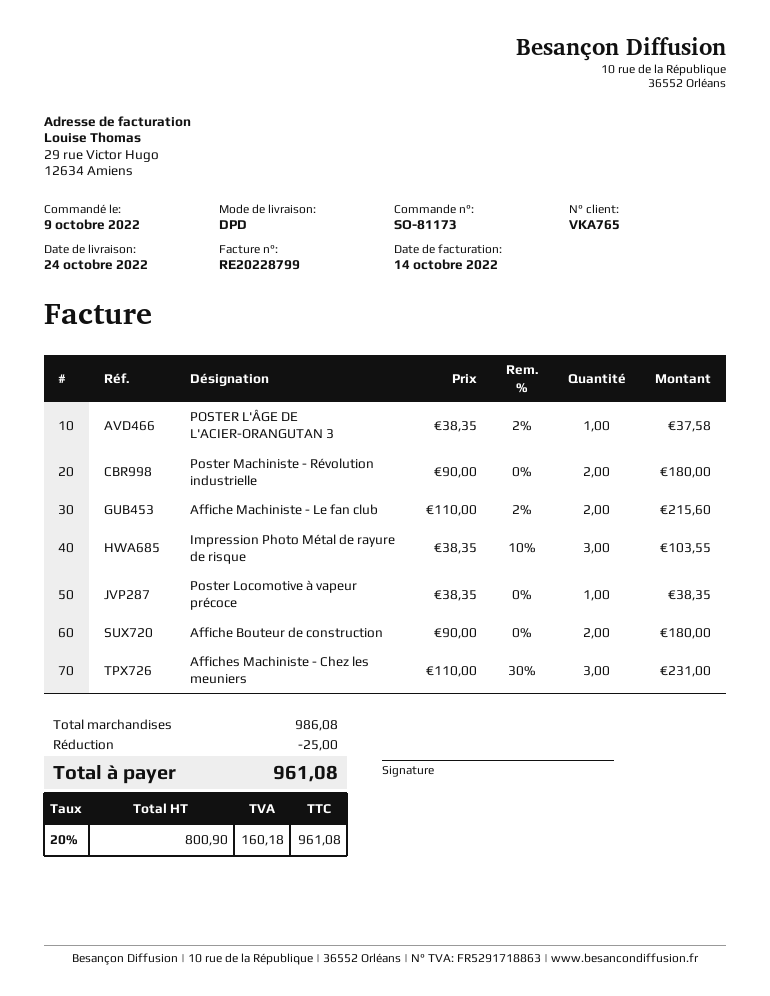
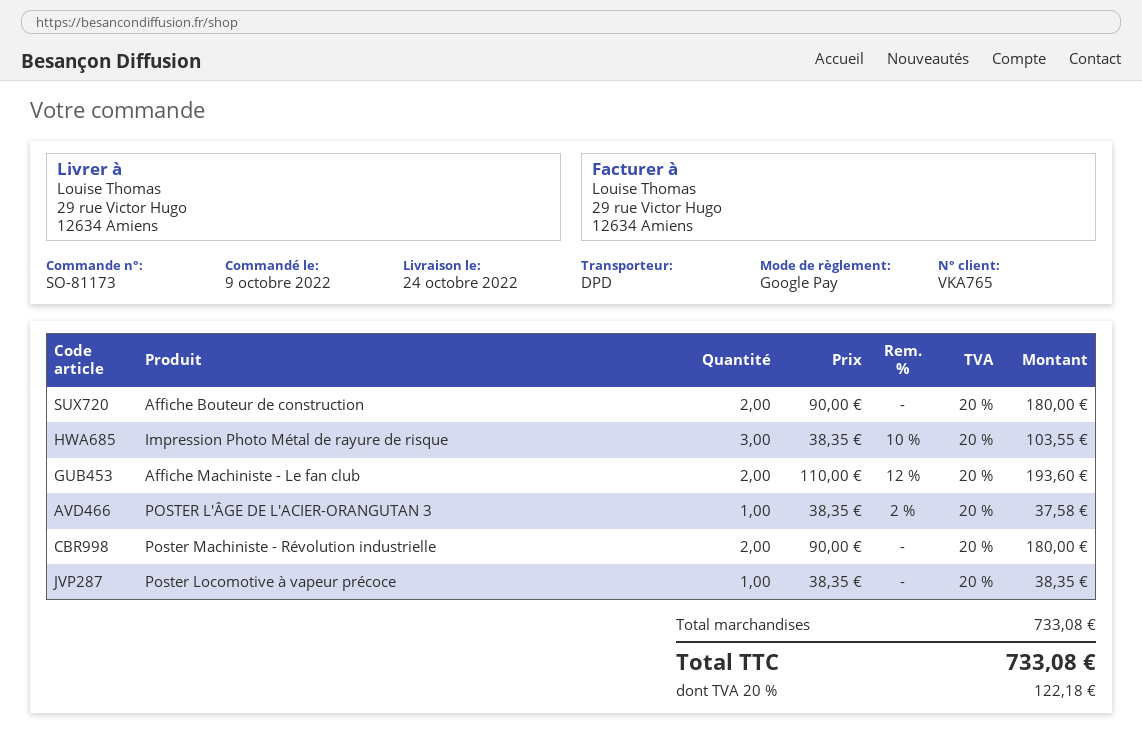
Affiche Machiniste - Le fan club: 2 x 110.00 - 2% = 215.60 -> 2 x 110.00 - 12% = 193.60
Affiches Machiniste - Chez les meuniers: 3 x 110.00 - 30% = 231.00 -> none
subtotal: 986.08 -> 733.08
discount: 25.00 -> none
tax: 20% = 160.18 -> 20% = 122.18
total: 961.08 -> 733.08

